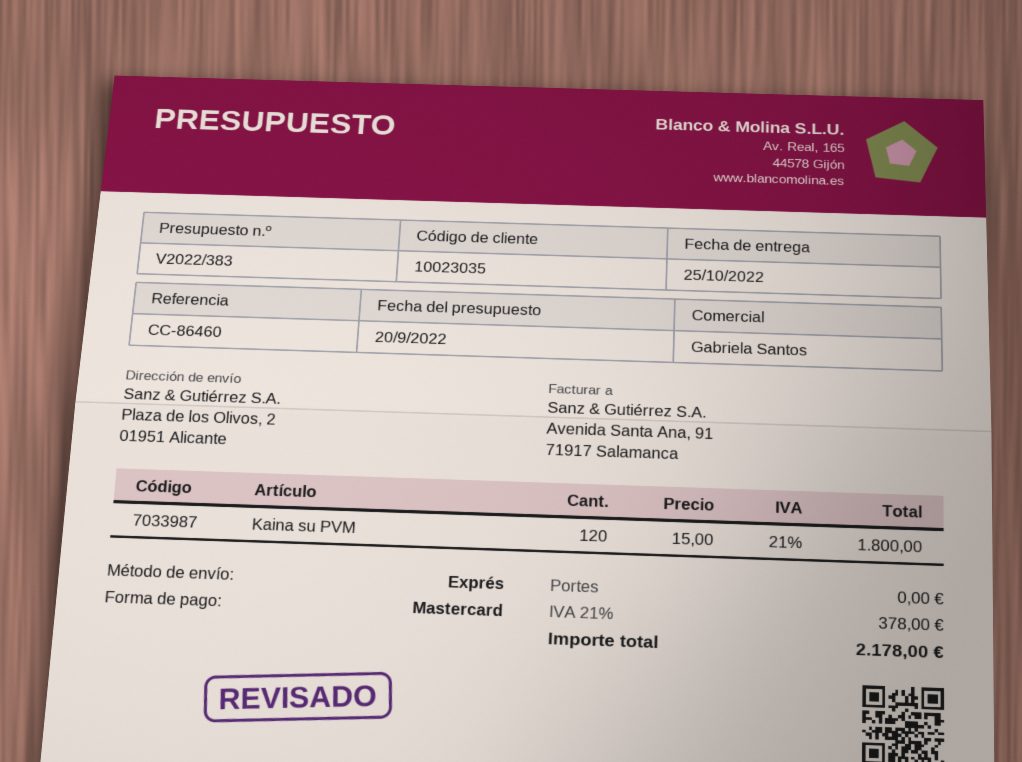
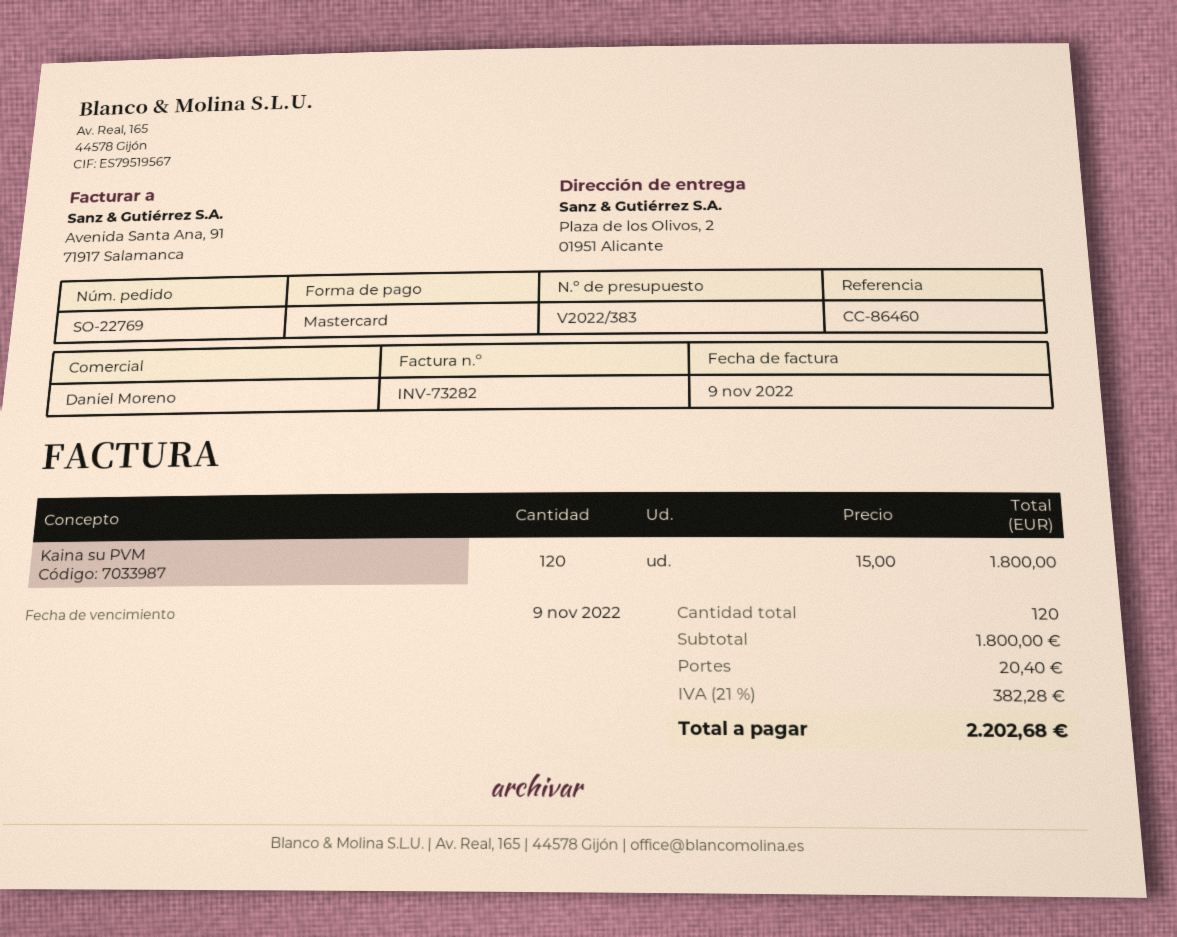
sales rep: Gabriela Santos -> Daniel Moreno
shipping: 0.00 -> 20.40
tax: 21% = 378.00 -> 21% = 382.28
total: 2178.00 -> 2202.68

